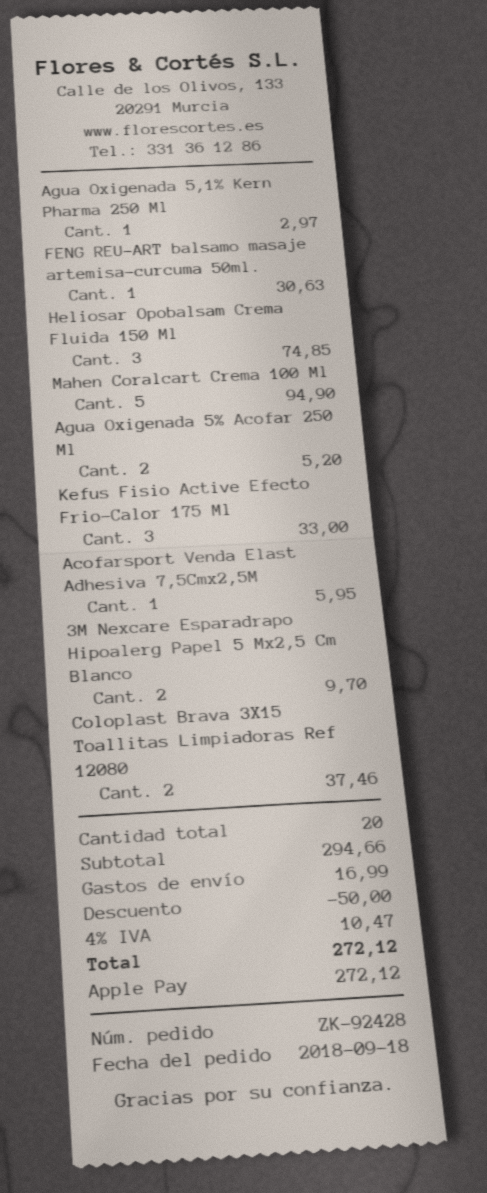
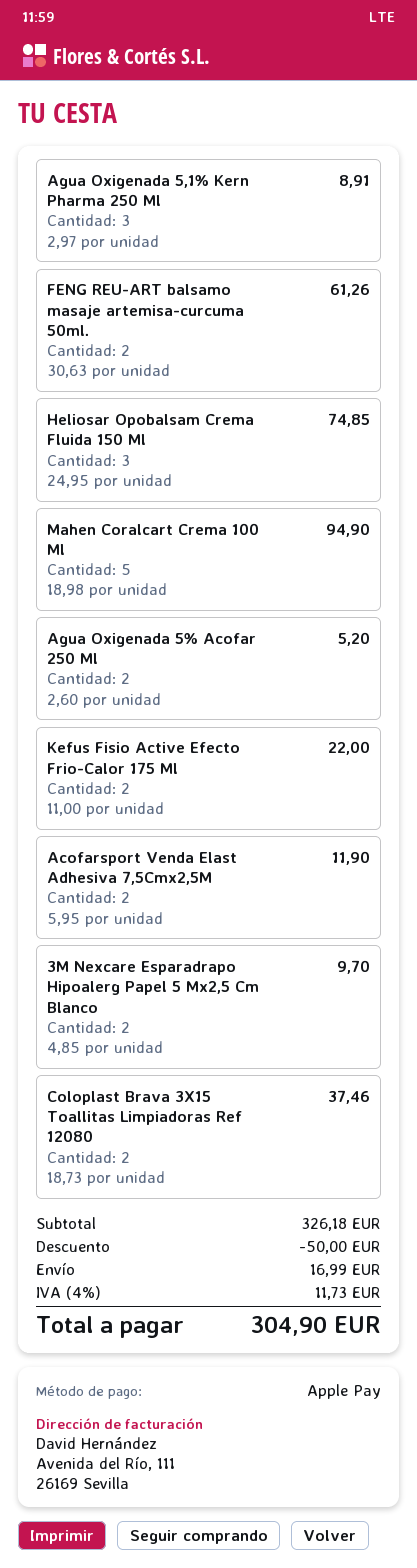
Agua Oxigenada 5,1% Kern Pharma 250 Ml: 1 for 2.97 -> 3 for 8.91
FENG REU-ART balsamo masaje artemisa-curcuma 50ml.: 1 for 30.63 -> 2 for 61.26
Kefus Fisio Active Efecto Frio-Calor 175 Ml: 3 for 33.00 -> 2 for 22.00
Acofarsport Venda Elast Adhesiva 7,5Cmx2,5M: 1 for 5.95 -> 2 for 11.90
subtotal: 294.66 -> 326.18
tax: 4% = 10.47 -> 4% = 11.73
total: 272.12 -> 304.90

